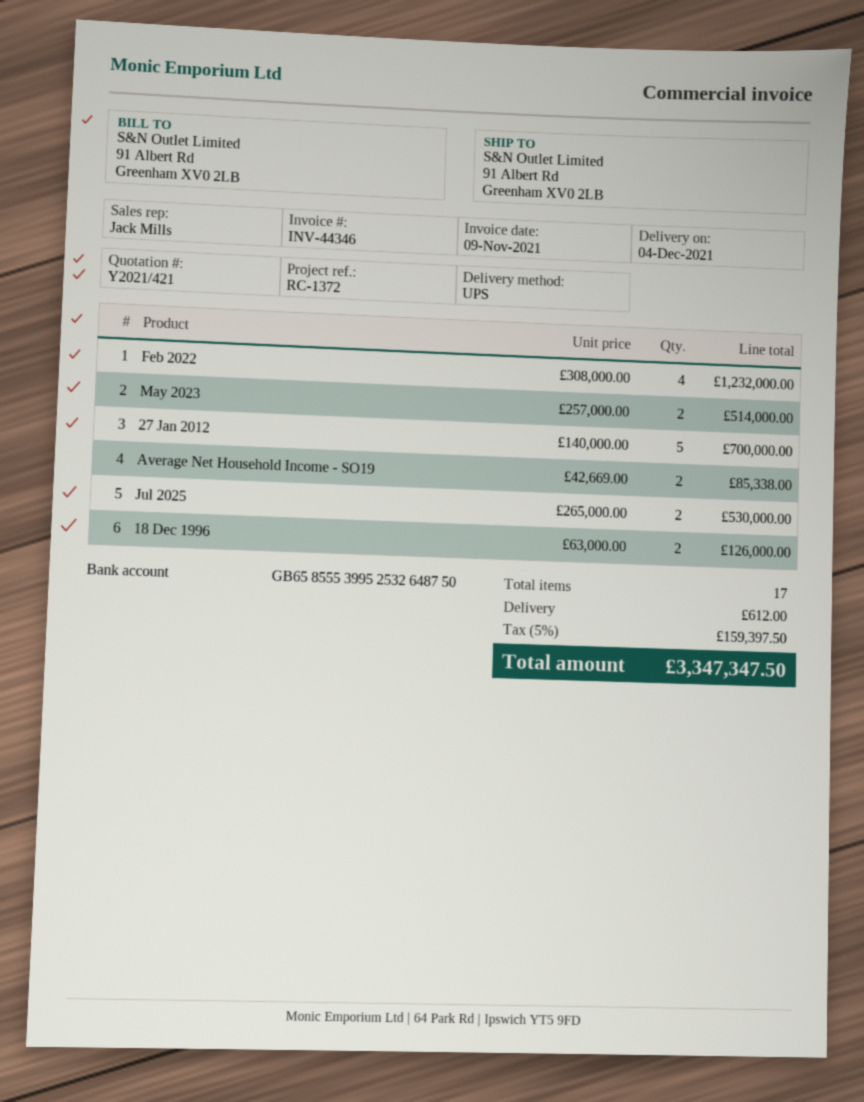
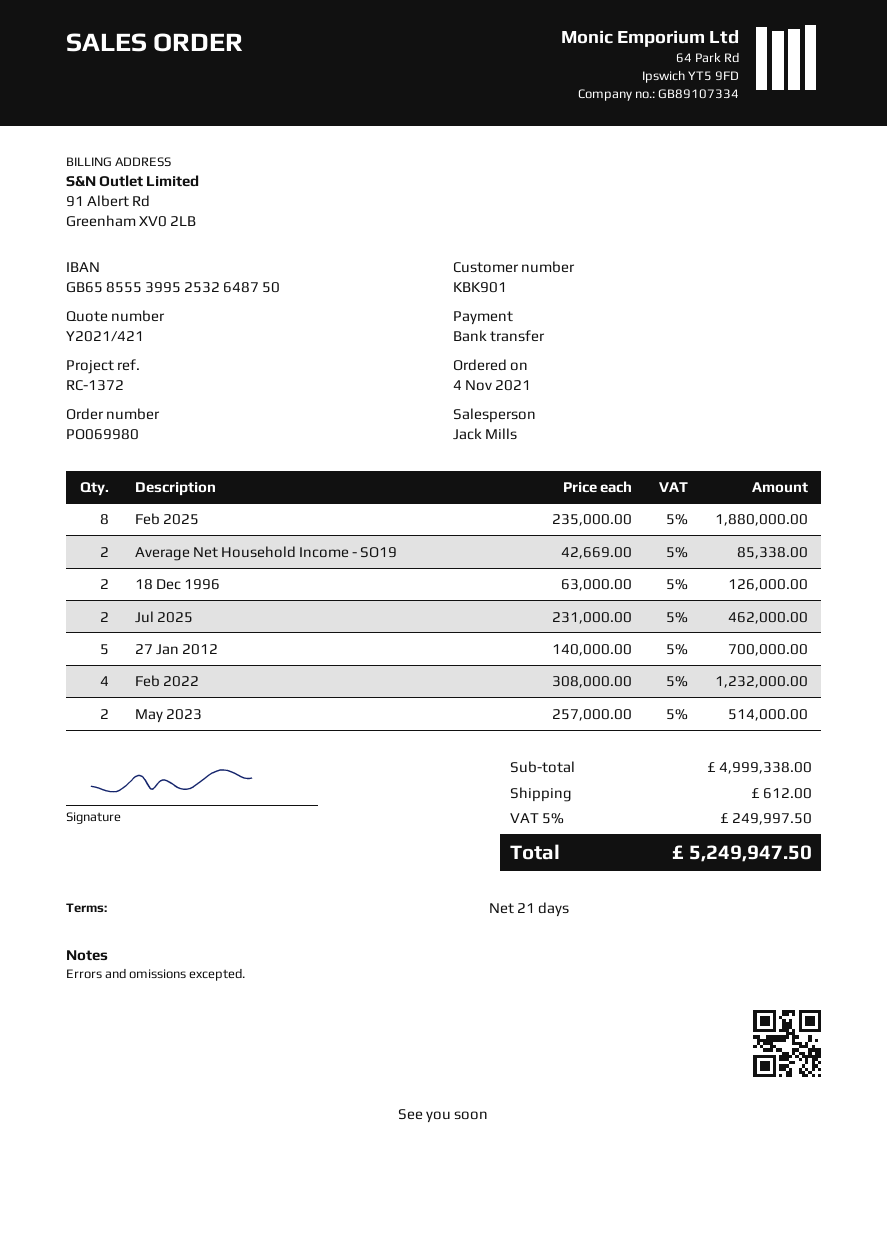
Jul 2025: 2 x 265000.00 = 530000.00 -> 2 x 231000.00 = 462000.00
Feb 2025: none -> 8 x 235000.00 = 1880000.00
tax: 5% = 159397.50 -> 5% = 249997.50
total: 3347347.50 -> 5249947.50

